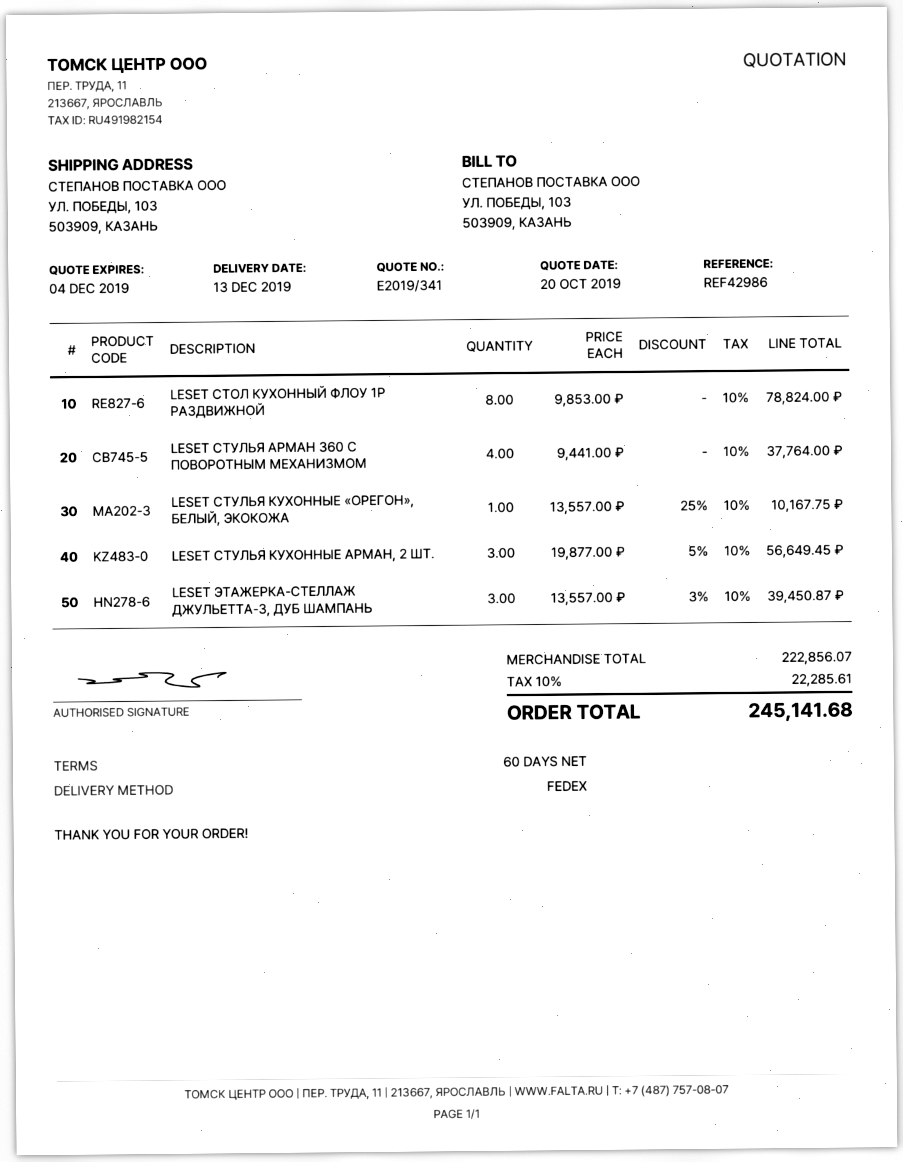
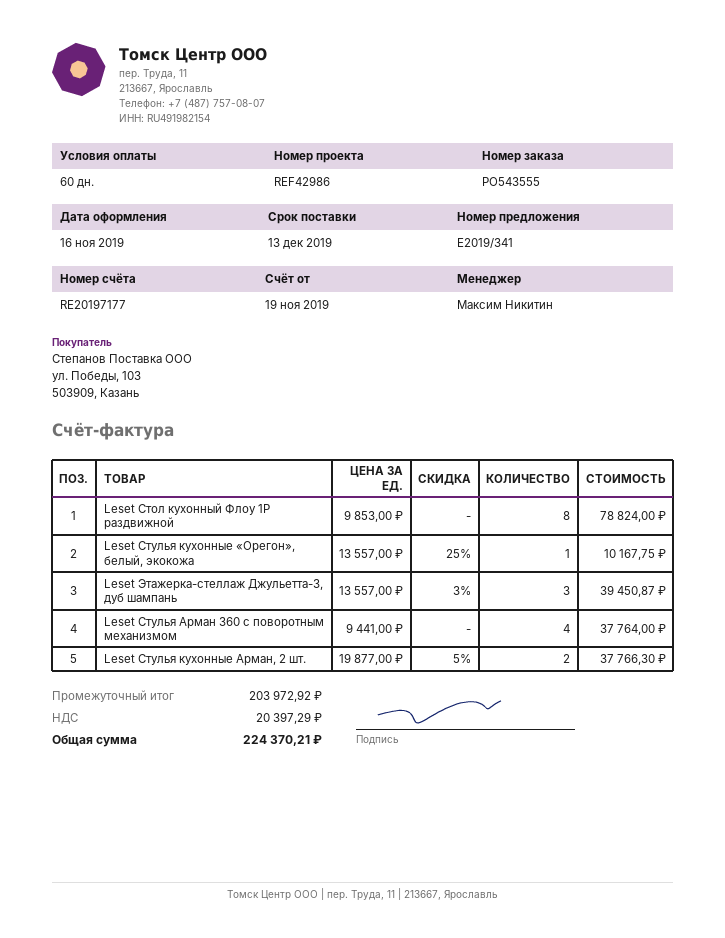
LESET СТУЛЬЯ КУХОННЫЕ АРМАН, 2 ШТ.: 3 x 19877.00 - 5% = 56649.45 -> 2 x 19877.00 - 5% = 37766.30
subtotal: 222856.07 -> 203972.92
tax: 22285.61 -> 20397.29
total: 245141.68 -> 224370.21

